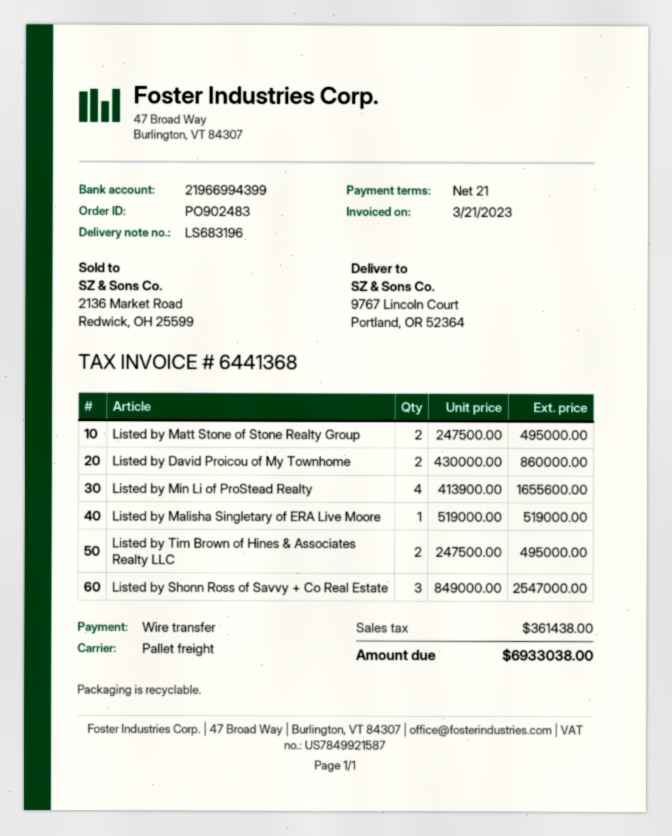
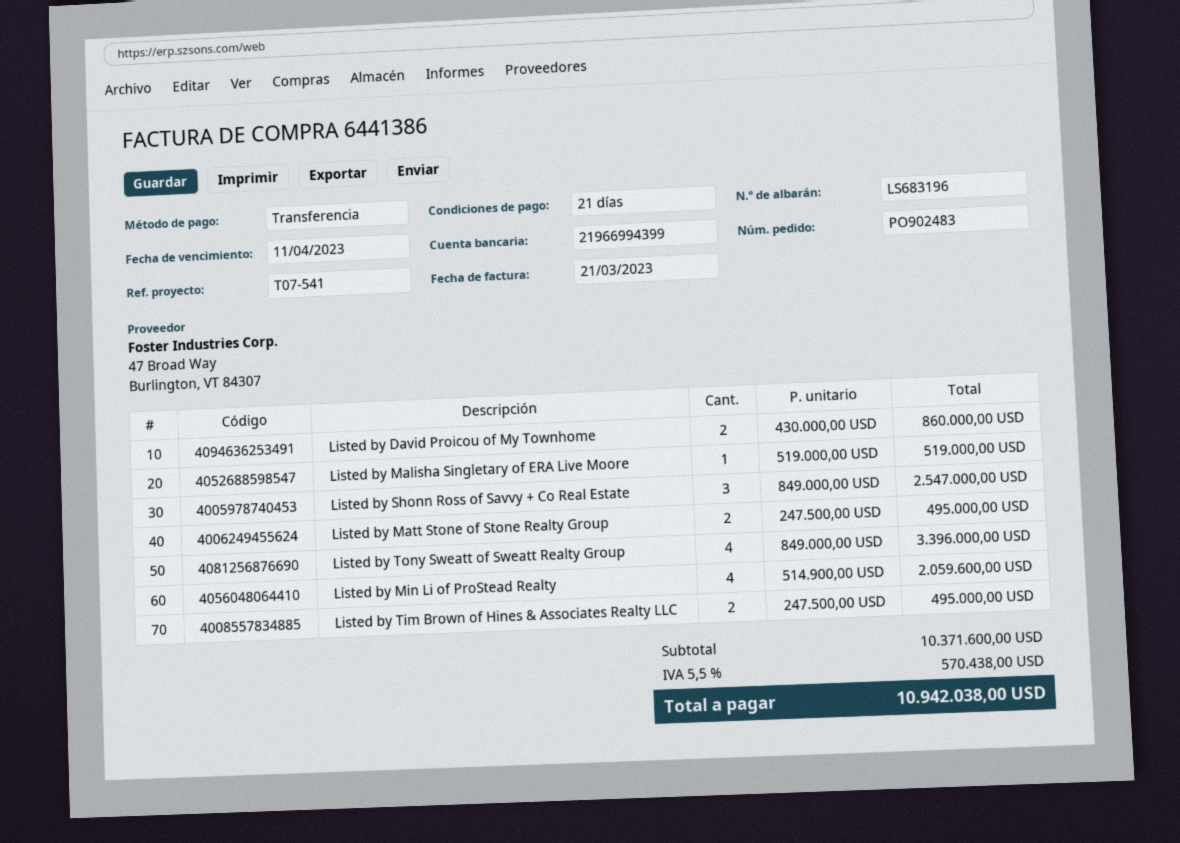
invoice number: 6441368 -> 6441386
Listed by Min Li of ProStead Realty: 4 x 413900.00 = 1655600.00 -> 4 x 514900.00 = 2059600.00
Listed by Tony Sweatt of Sweatt Realty Group: none -> 4 x 849000.00 = 3396000.00
tax: 361438.00 -> 570438.00
total: 6933038.00 -> 10942038.00

